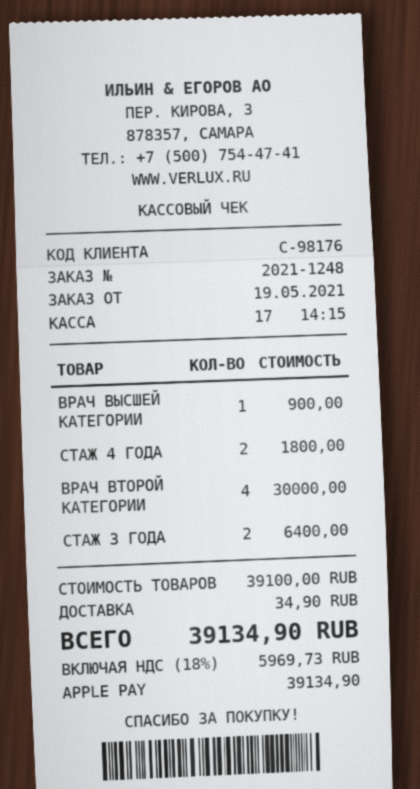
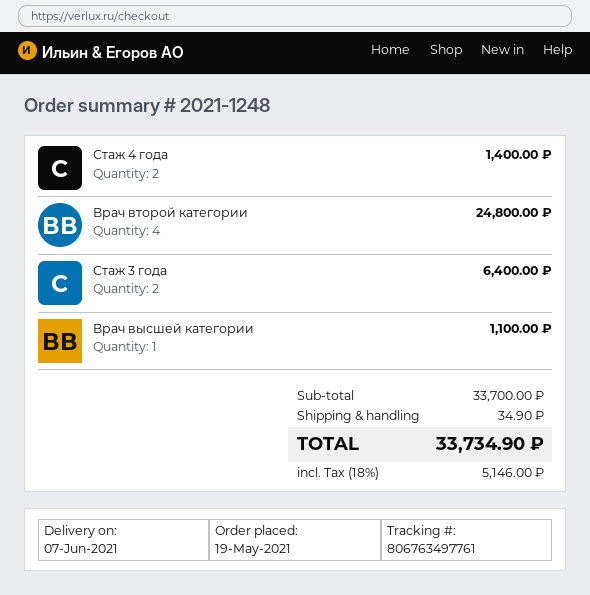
ВРАЧ ВЫСШЕЙ КАТЕГОРИИ: 1 for 900.00 -> 1 for 1100.00
СТАЖ 4 ГОДА: 2 for 1800.00 -> 2 for 1400.00
ВРАЧ ВТОРОЙ КАТЕГОРИИ: 4 for 30000.00 -> 4 for 24800.00
subtotal: 39100.00 -> 33700.00
tax: 18% = 5969.73 -> 18% = 5146.00
total: 39134.90 -> 33734.90

